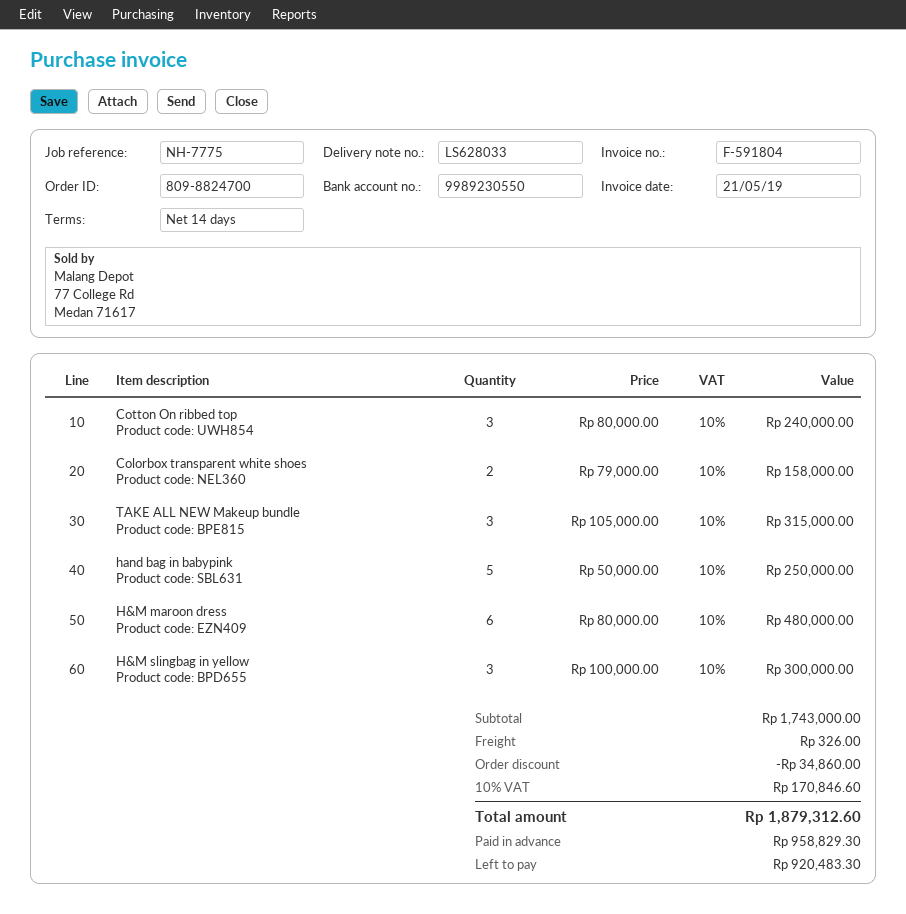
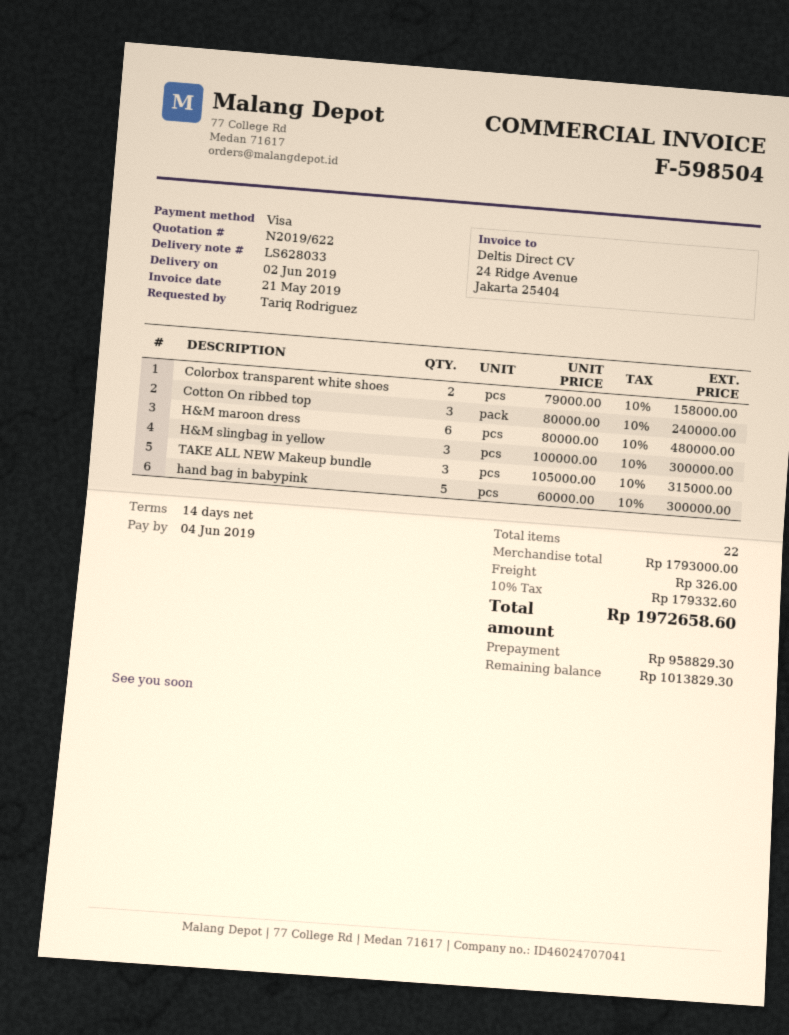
invoice number: F-591804 -> F-598504
hand bag in babypink: 5 x 50000.00 = 250000.00 -> 5 x 60000.00 = 300000.00
subtotal: 1743000.00 -> 1793000.00
discount: 34860.00 -> none
tax: 10% = 170846.60 -> 10% = 179332.60
total: 1879312.60 -> 1972658.60
balance: 920483.30 -> 1013829.30

